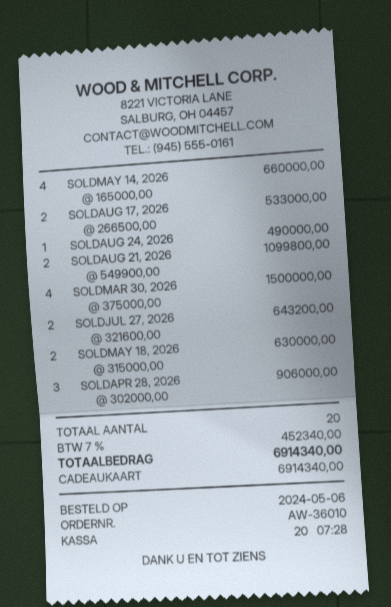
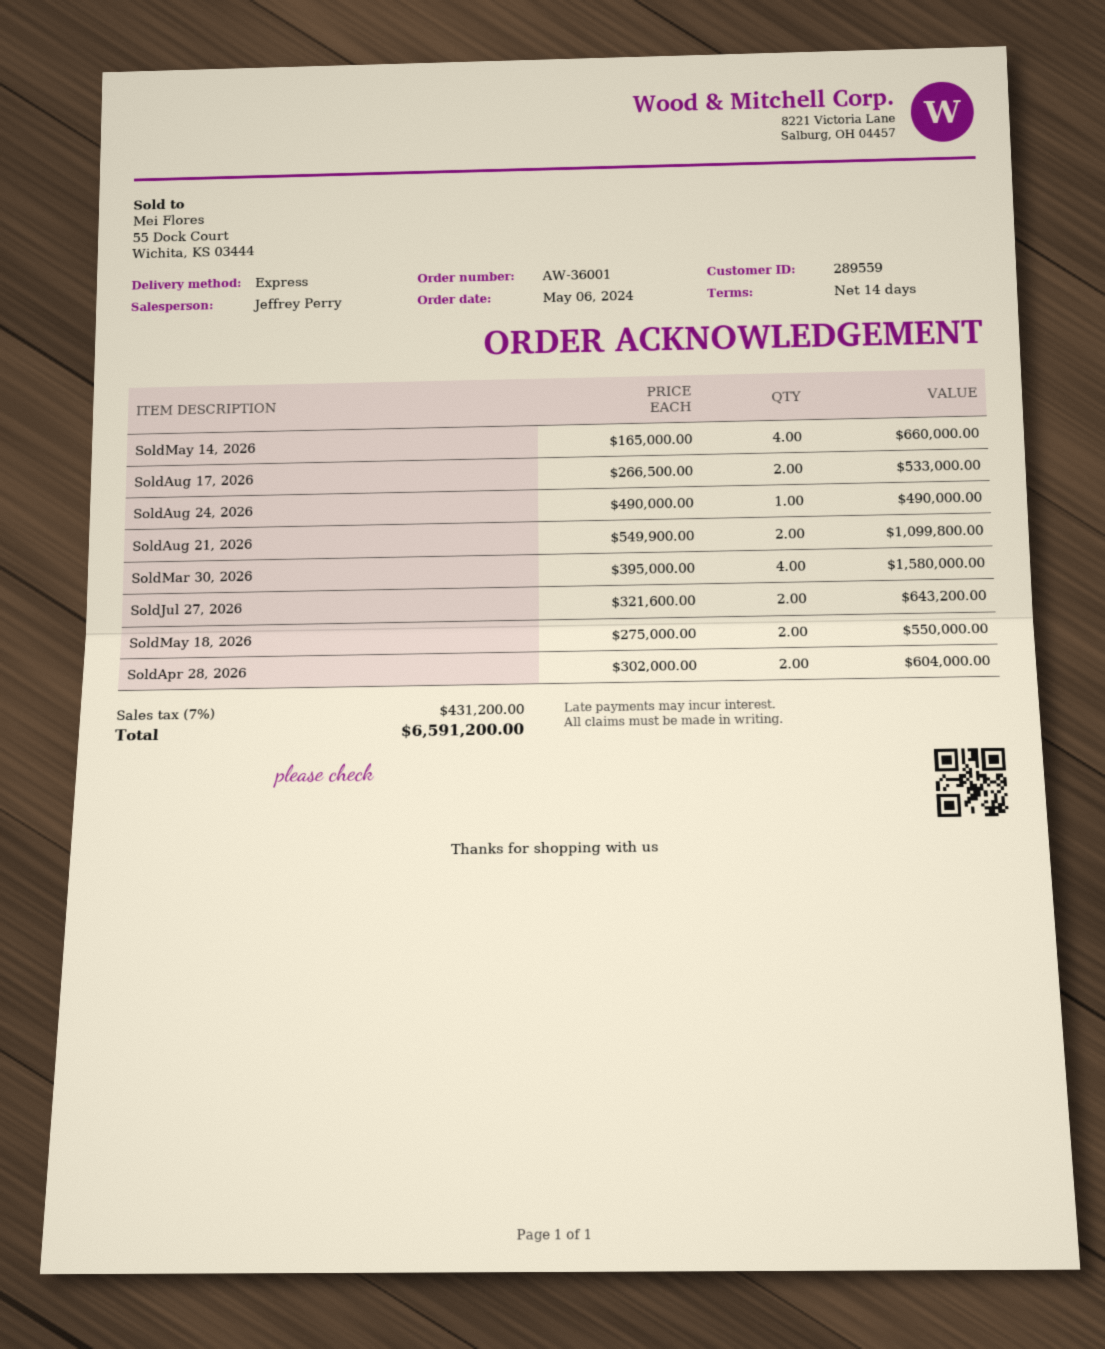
order number: AW-36010 -> AW-36001
SOLDMAR 30, 2026: 4 x 375000.00 = 1500000.00 -> 4 x 395000.00 = 1580000.00
SOLDMAY 18, 2026: 2 x 315000.00 = 630000.00 -> 2 x 275000.00 = 550000.00
SOLDAPR 28, 2026: 3 x 302000.00 = 906000.00 -> 2 x 302000.00 = 604000.00
tax: 7% = 452340.00 -> 7% = 431200.00
total: 6914340.00 -> 6591200.00

